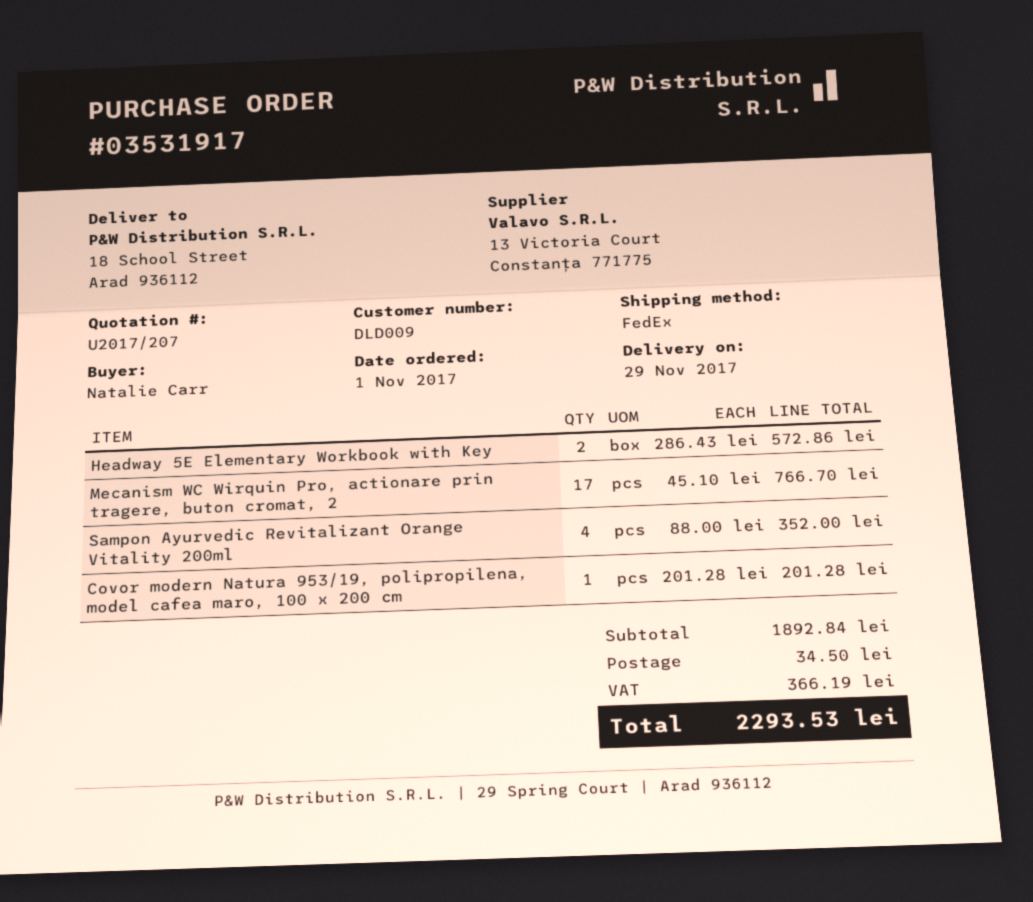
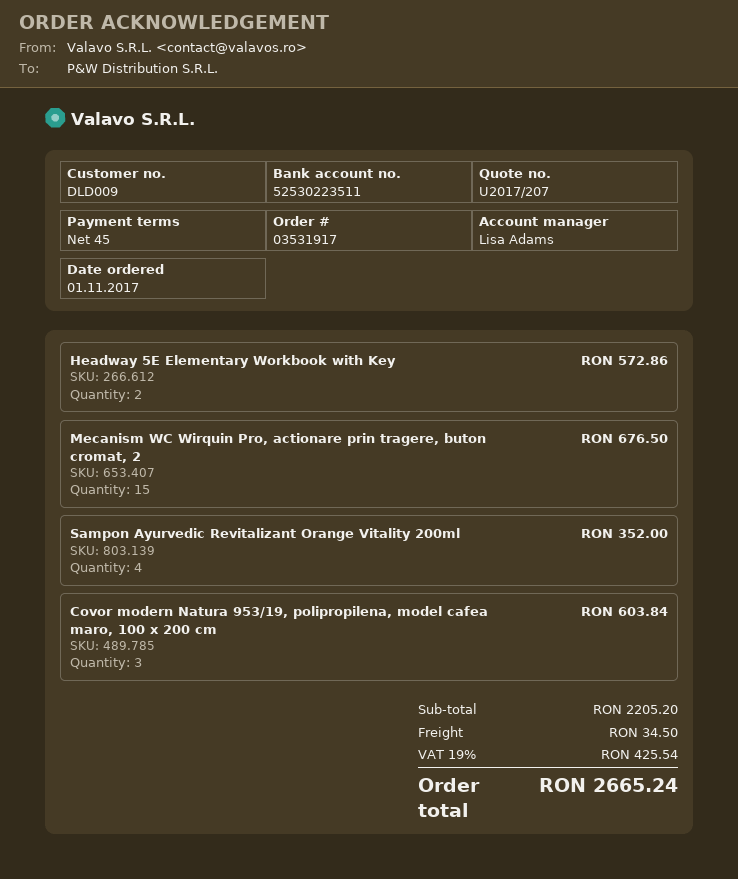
Mecanism WC Wirquin Pro, actionare prin tragere, buton cromat, 2: 17 for 766.70 -> 15 for 676.50
Covor modern Natura 953/19, polipropilena, model cafea maro, 100 x 200 cm: 1 for 201.28 -> 3 for 603.84
subtotal: 1892.84 -> 2205.20
tax: 366.19 -> 425.54
total: 2293.53 -> 2665.24

